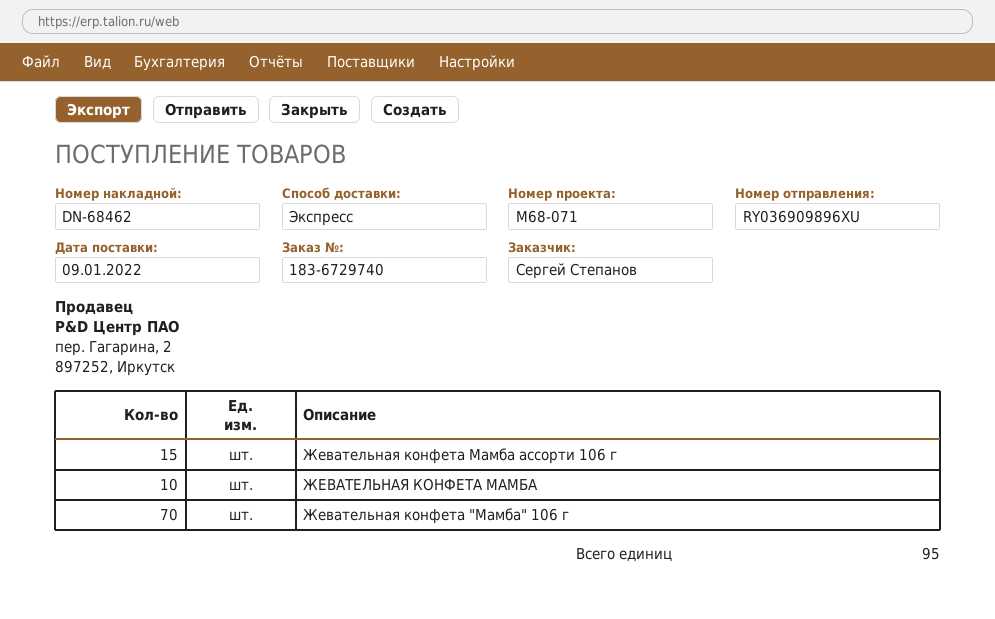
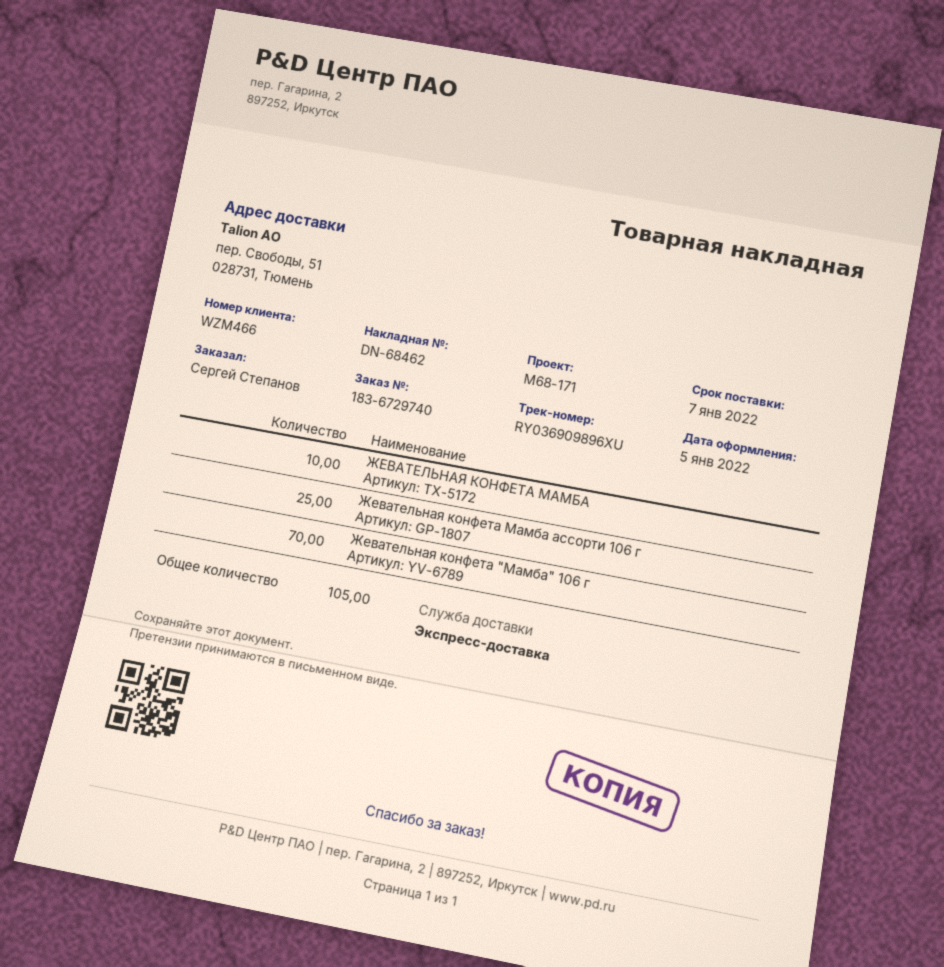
delivery date: 2022-01-09 -> 2022-01-07
reference: M68-071 -> M68-171
Жевательная конфета Мамба ассорти 106 г: 15 -> 25
total quantity: 95 -> 105

